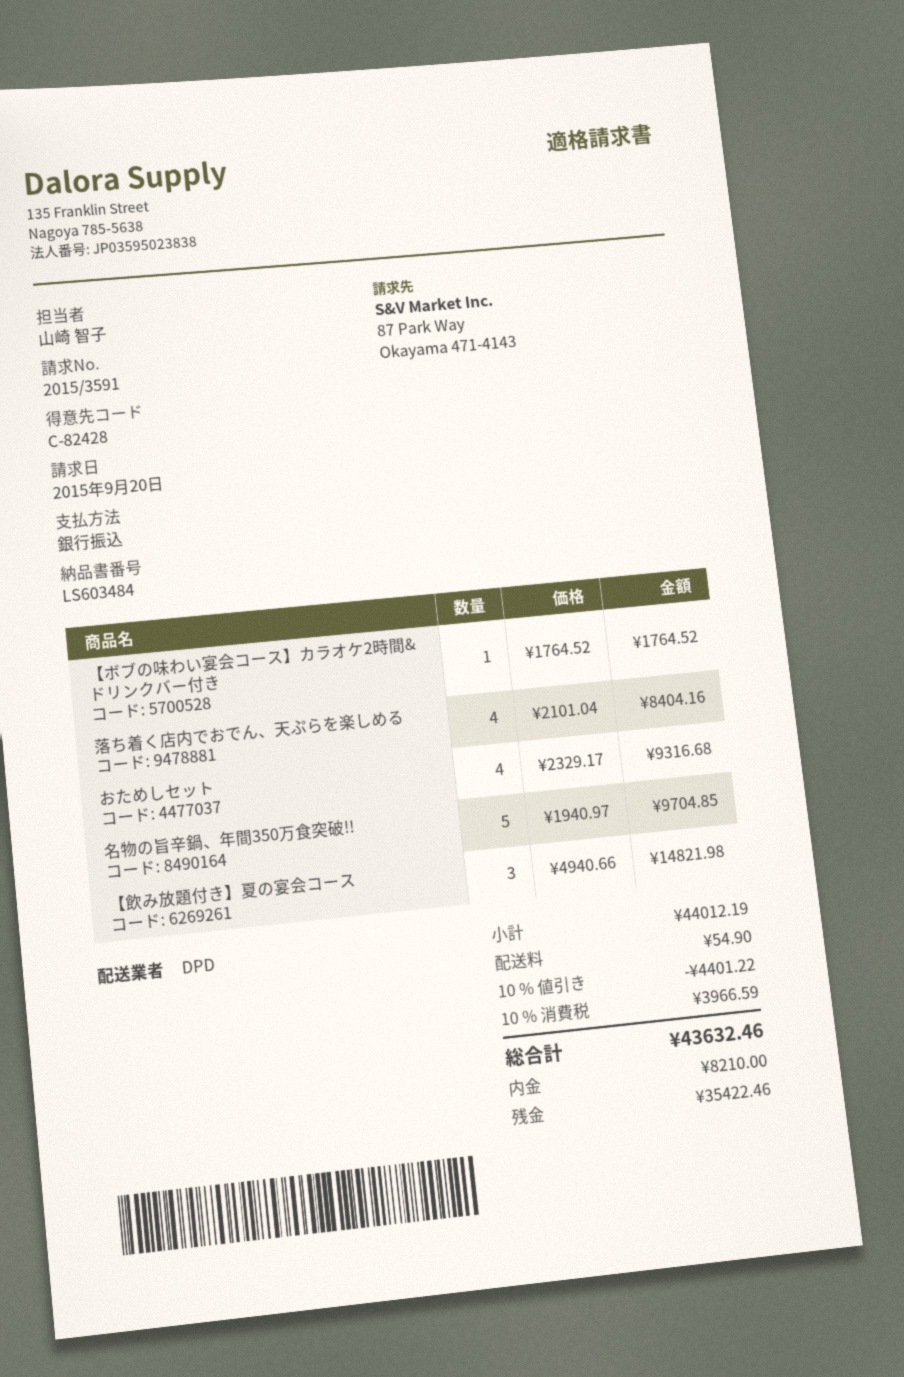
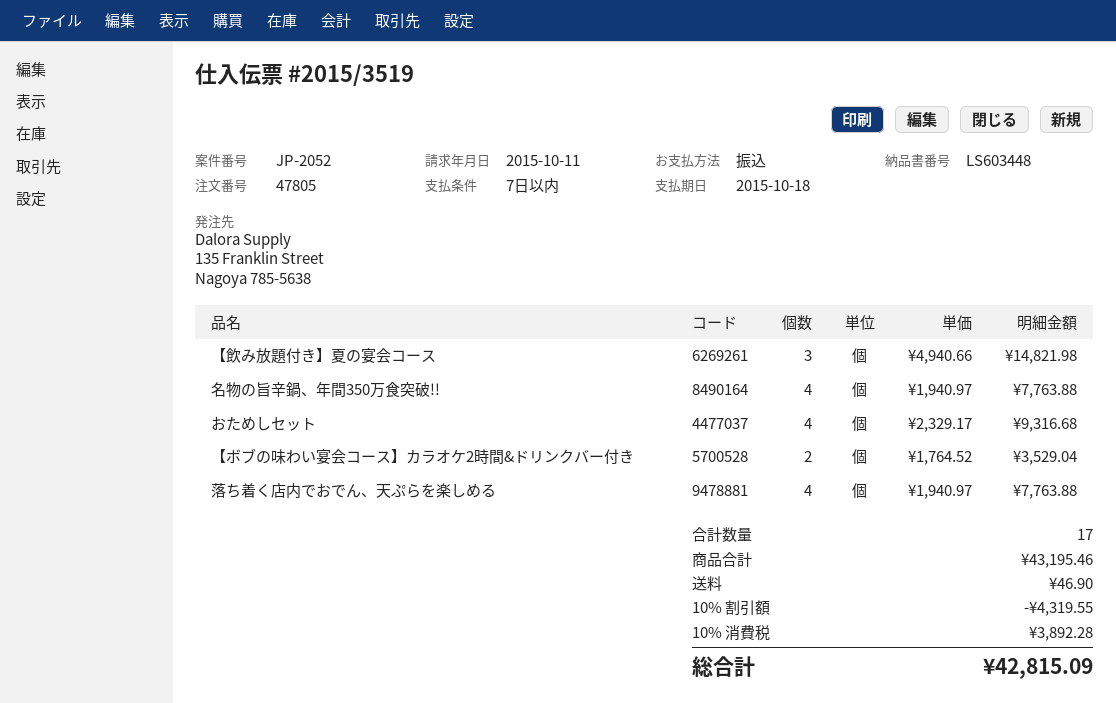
delivery note number: LS603484 -> LS603448
invoice number: 2015/3591 -> 2015/3519
invoice date: 2015-09-20 -> 2015-10-11
【ボブの味わい宴会コース】カラオケ2時間&ドリンクバー付き: 1 x 1764.52 = 1764.52 -> 2 x 1764.52 = 3529.04
落ち着く店内でおでん、天ぷらを楽しめる: 4 x 2101.04 = 8404.16 -> 4 x 1940.97 = 7763.88
名物の旨辛鍋、年間350万食突破!!: 5 x 1940.97 = 9704.85 -> 4 x 1940.97 = 7763.88
subtotal: 44012.19 -> 43195.46
discount: 10% = 4401.22 -> 10% = 4319.55
shipping: 54.90 -> 46.90
tax: 10% = 3966.59 -> 10% = 3892.28
total: 43632.46 -> 42815.09

